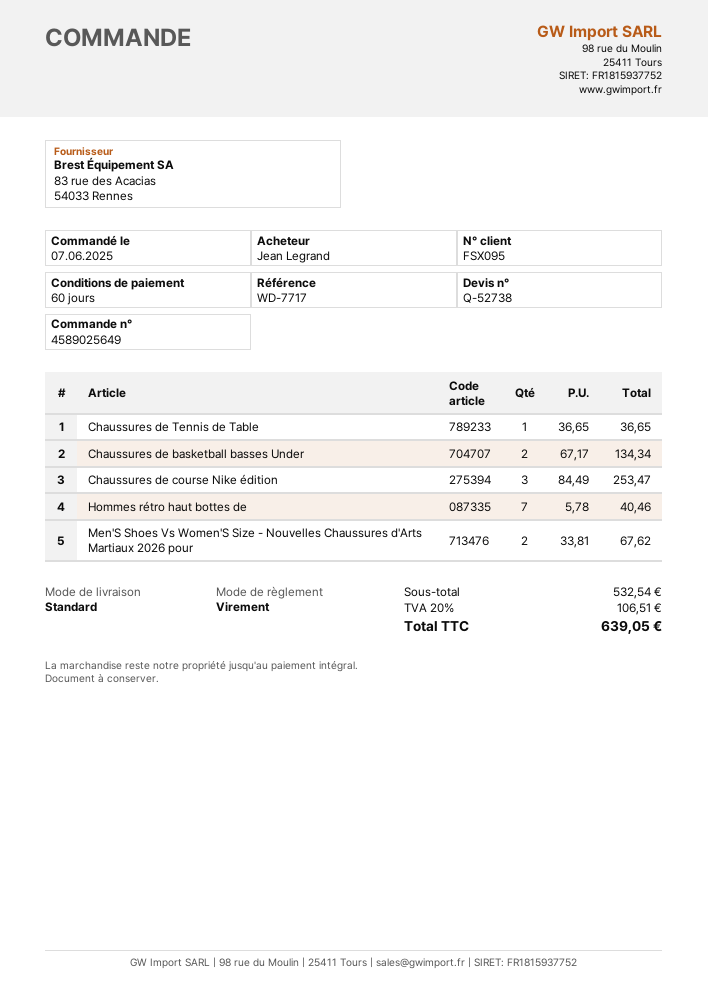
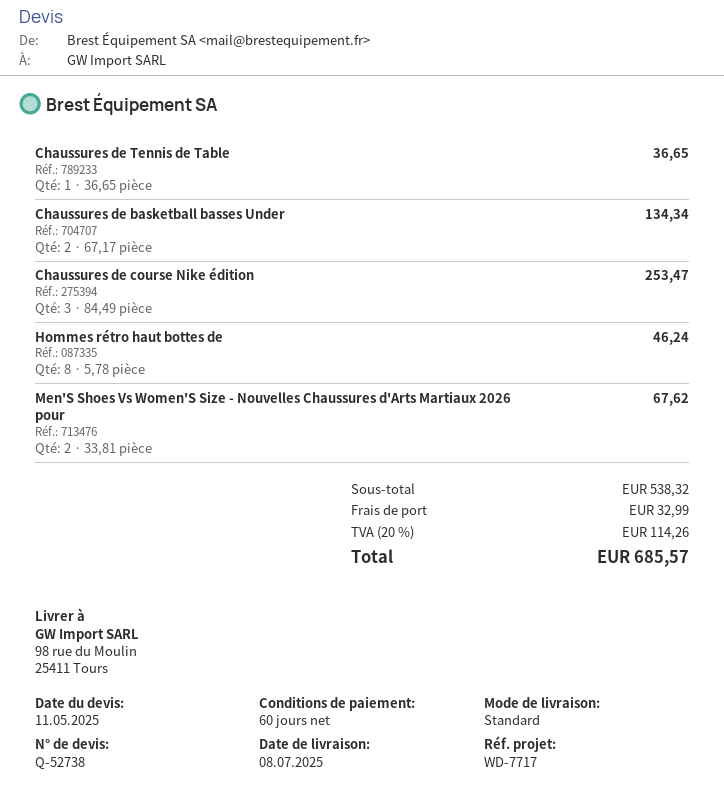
Hommes rétro haut bottes de: 7 x 5.78 = 40.46 -> 8 x 5.78 = 46.24
subtotal: 532.54 -> 538.32
shipping: none -> 32.99
tax: 20% = 106.51 -> 20% = 114.26
total: 639.05 -> 685.57

